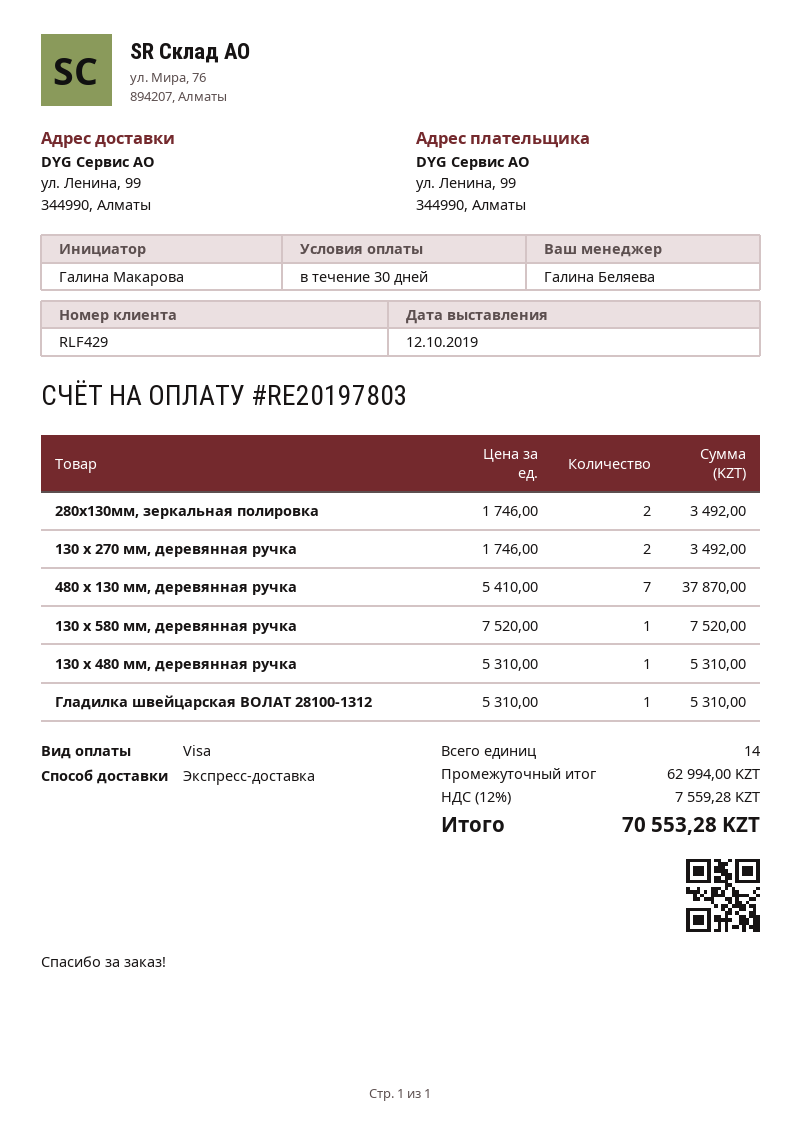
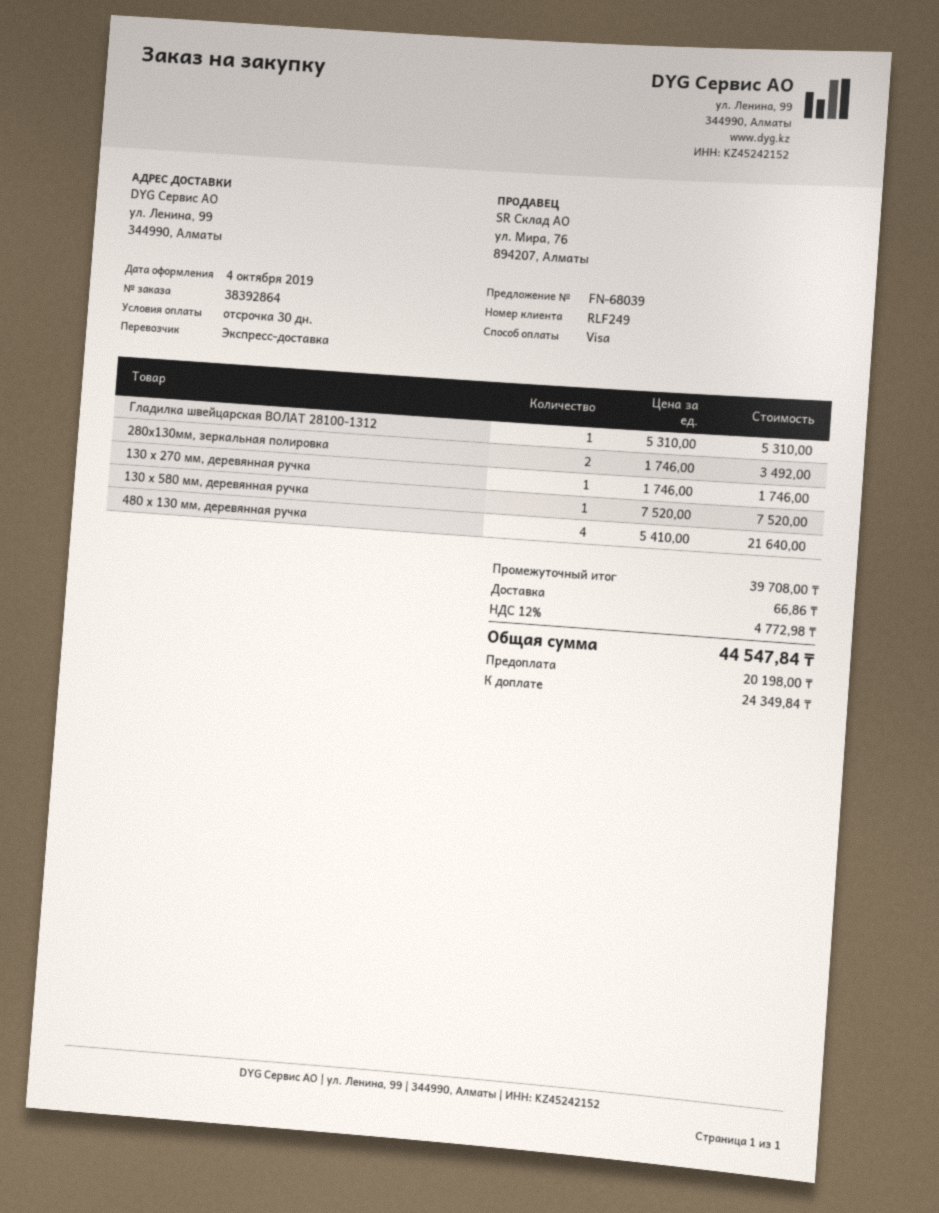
customer number: RLF429 -> RLF249
130 х 270 мм, деревянная ручка: 2 x 1746.00 = 3492.00 -> 1 x 1746.00 = 1746.00
480 х 130 мм, деревянная ручка: 7 x 5410.00 = 37870.00 -> 4 x 5410.00 = 21640.00
130 х 480 мм, деревянная ручка: 1 x 5310.00 = 5310.00 -> none
subtotal: 62994.00 -> 39708.00
shipping: none -> 66.86
tax: 12% = 7559.28 -> 12% = 4772.98
total: 70553.28 -> 44547.84

